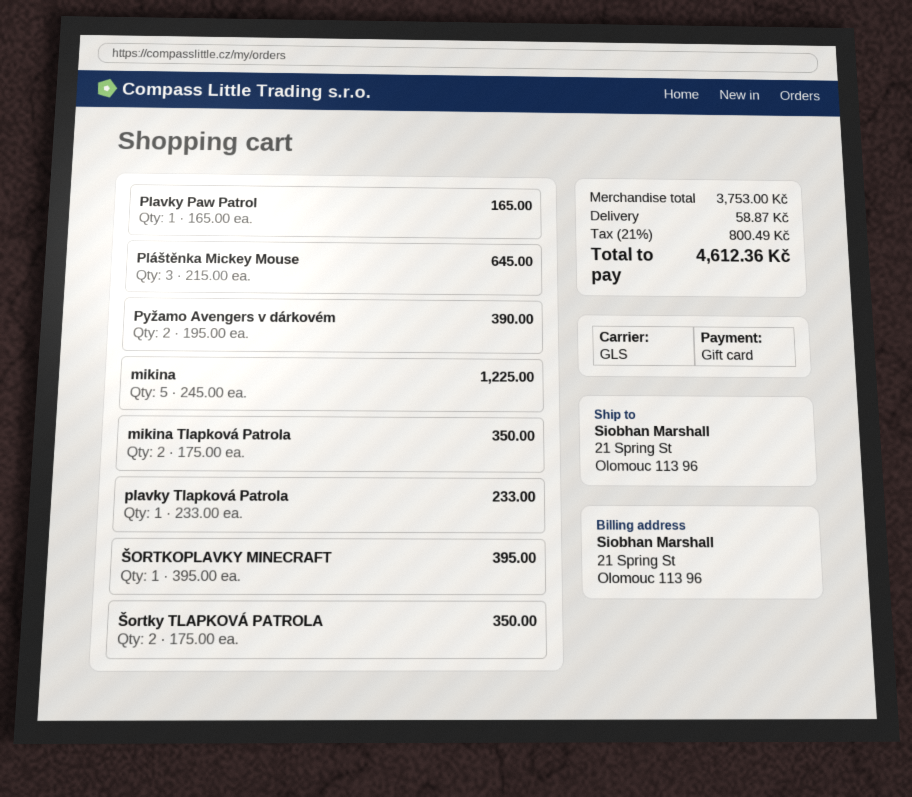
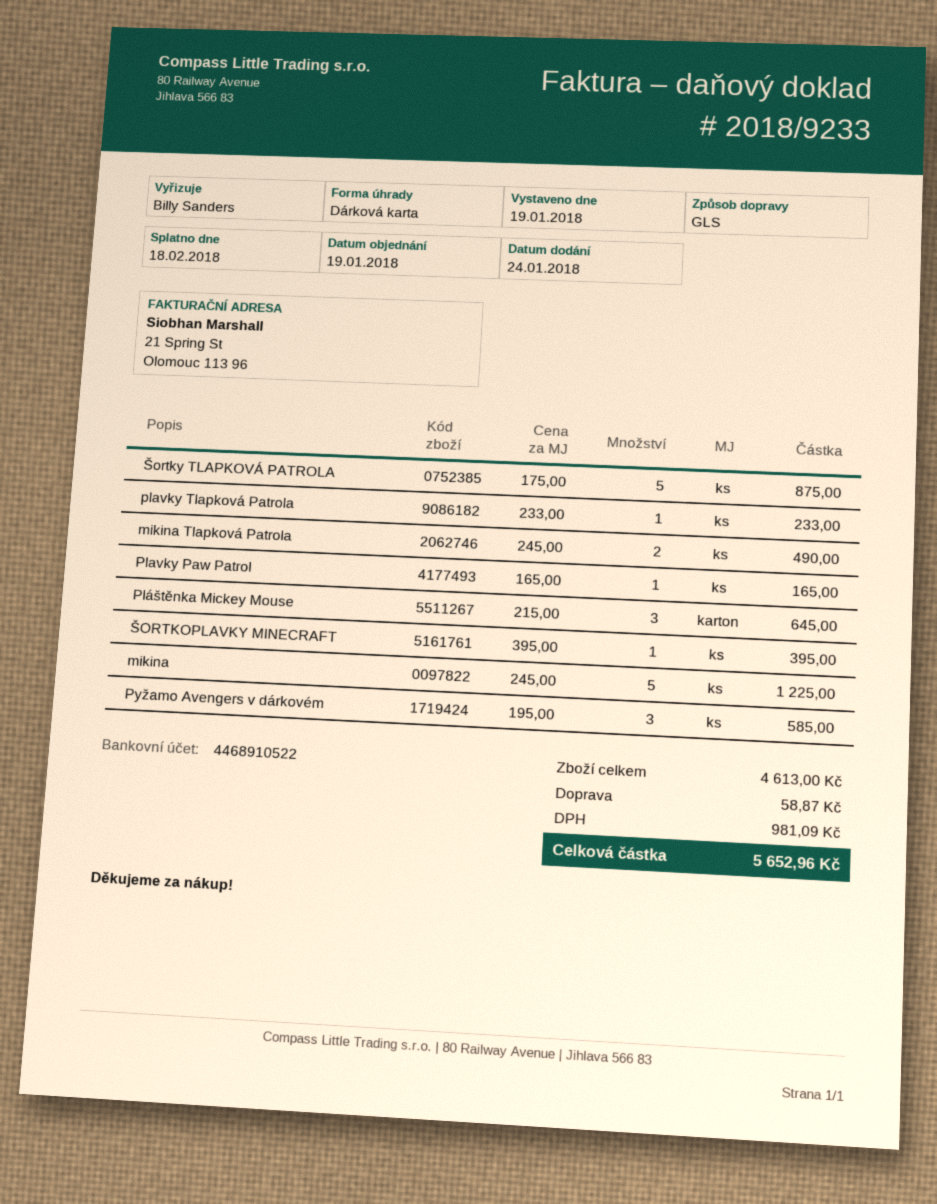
Pyžamo Avengers v dárkovém: 2 x 195.00 = 390.00 -> 3 x 195.00 = 585.00
mikina Tlapková Patrola: 2 x 175.00 = 350.00 -> 2 x 245.00 = 490.00
Šortky TLAPKOVÁ PATROLA: 2 x 175.00 = 350.00 -> 5 x 175.00 = 875.00
subtotal: 3753.00 -> 4613.00
tax: 800.49 -> 981.09
total: 4612.36 -> 5652.96

